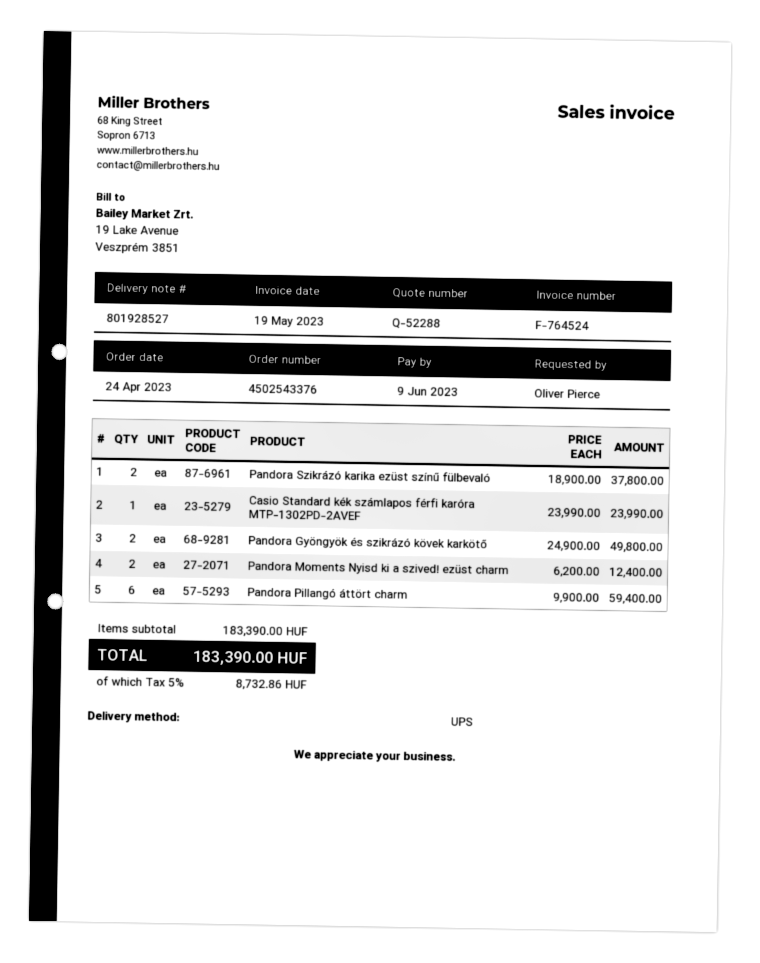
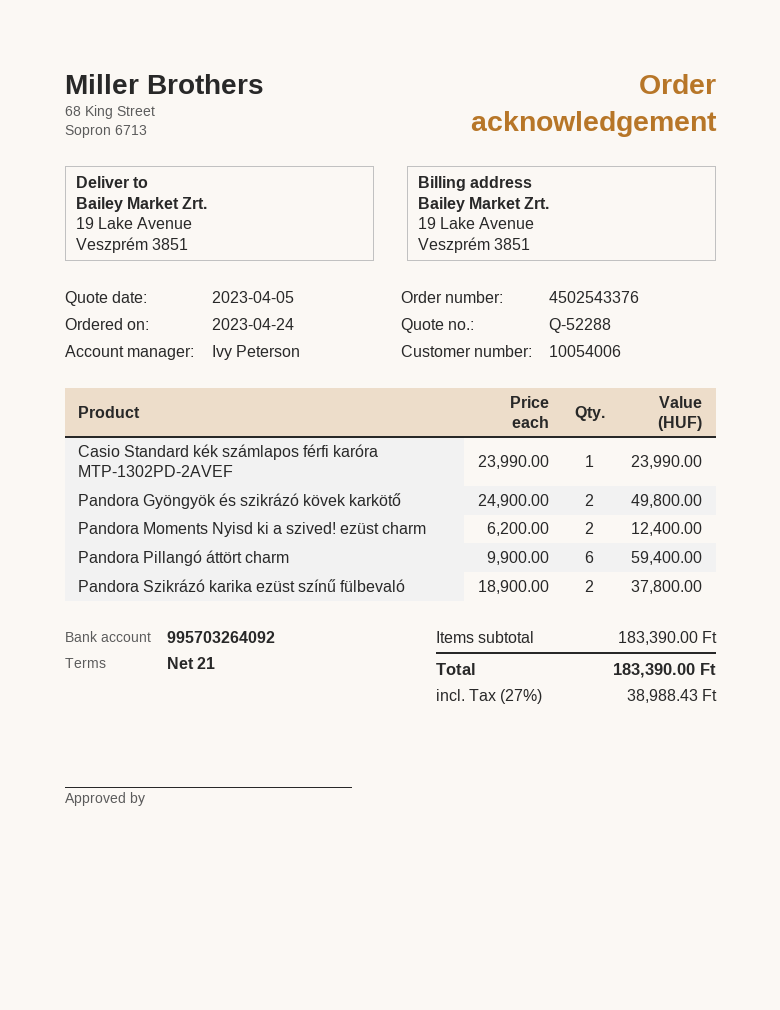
tax: 5% = 8732.86 -> 27% = 38988.43

